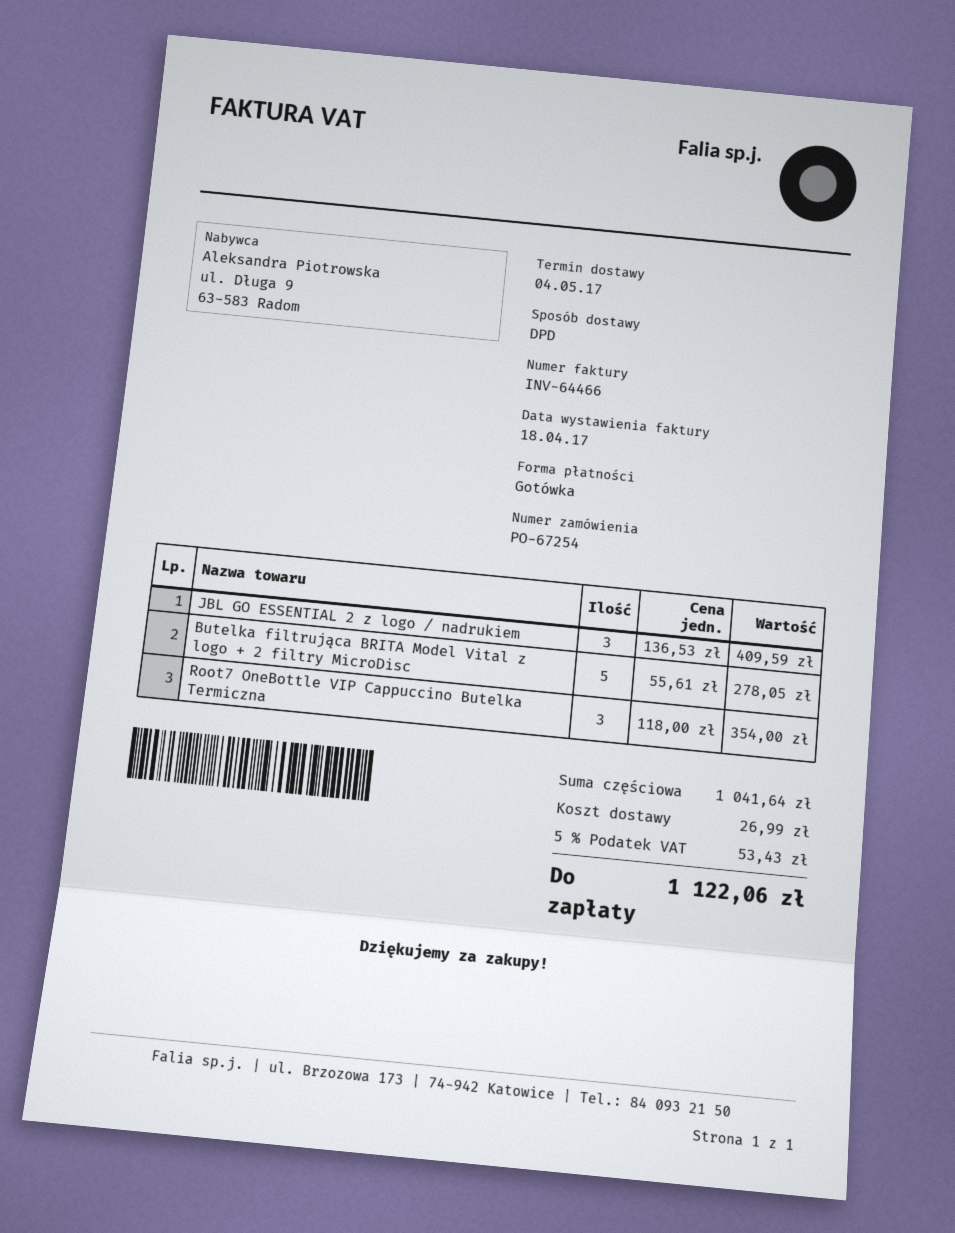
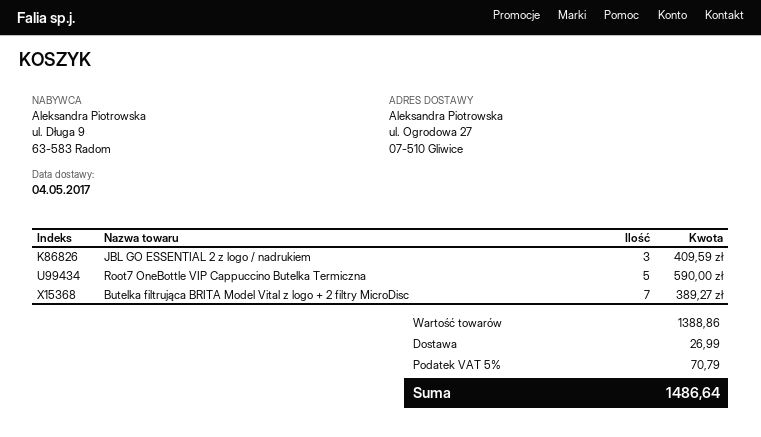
Butelka filtrująca BRITA Model Vital z logo + 2 filtry MicroDisc: 5 for 278.05 -> 7 for 389.27
Root7 OneBottle VIP Cappuccino Butelka Termiczna: 3 for 354.00 -> 5 for 590.00
subtotal: 1041.64 -> 1388.86
tax: 5% = 53.43 -> 5% = 70.79
total: 1122.06 -> 1486.64

